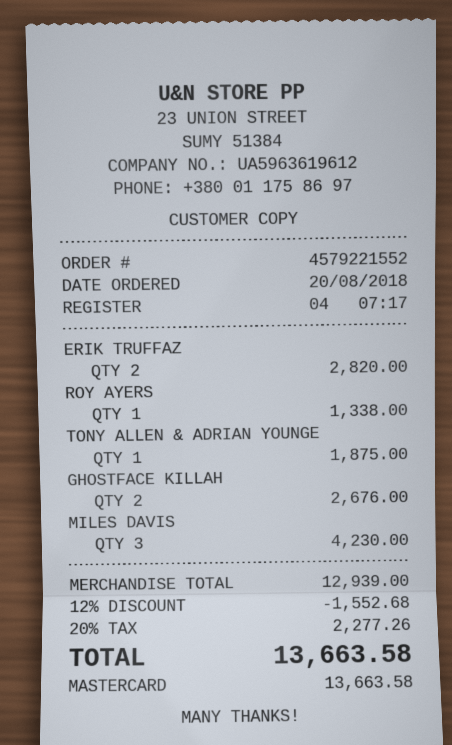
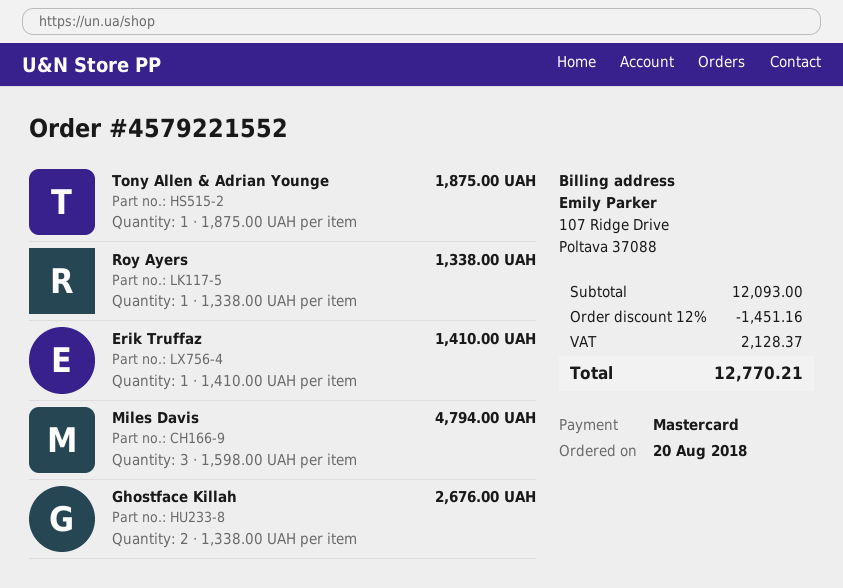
ERIK TRUFFAZ: 2 for 2820.00 -> 1 for 1410.00
MILES DAVIS: 3 for 4230.00 -> 3 for 4794.00
subtotal: 12939.00 -> 12093.00
discount: 12% = 1552.68 -> 12% = 1451.16
tax: 2277.26 -> 2128.37
total: 13663.58 -> 12770.21

